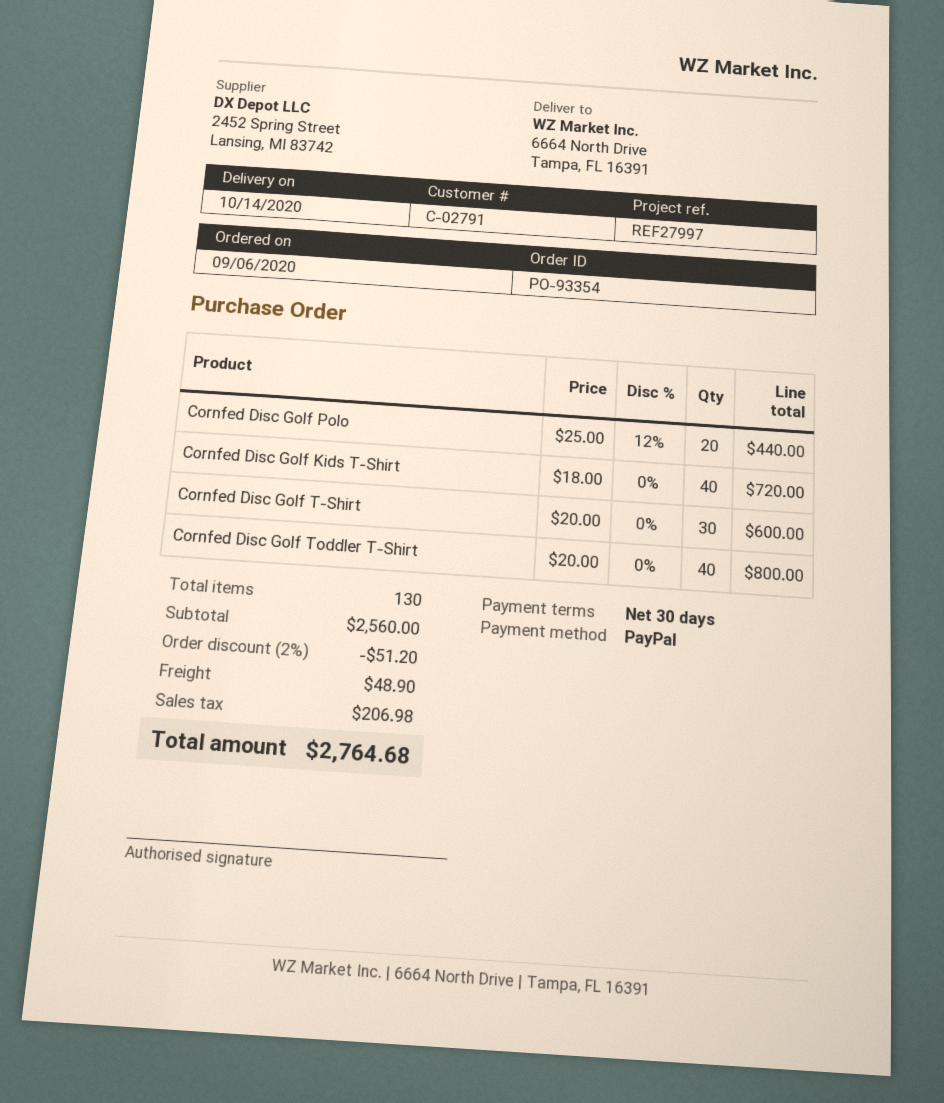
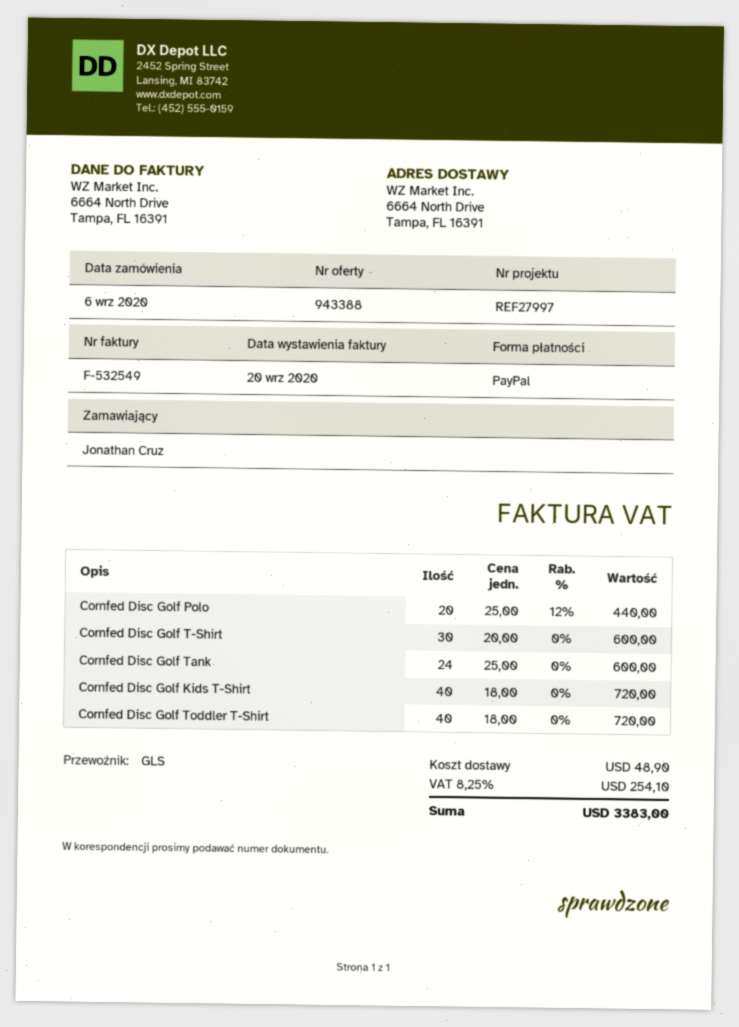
Cornfed Disc Golf Toddler T-Shirt: 40 x 20.00 = 800.00 -> 40 x 18.00 = 720.00
Cornfed Disc Golf Tank: none -> 24 x 25.00 = 600.00
discount: 2% = 51.20 -> none
tax: 206.98 -> 254.10
total: 2764.68 -> 3383.00

